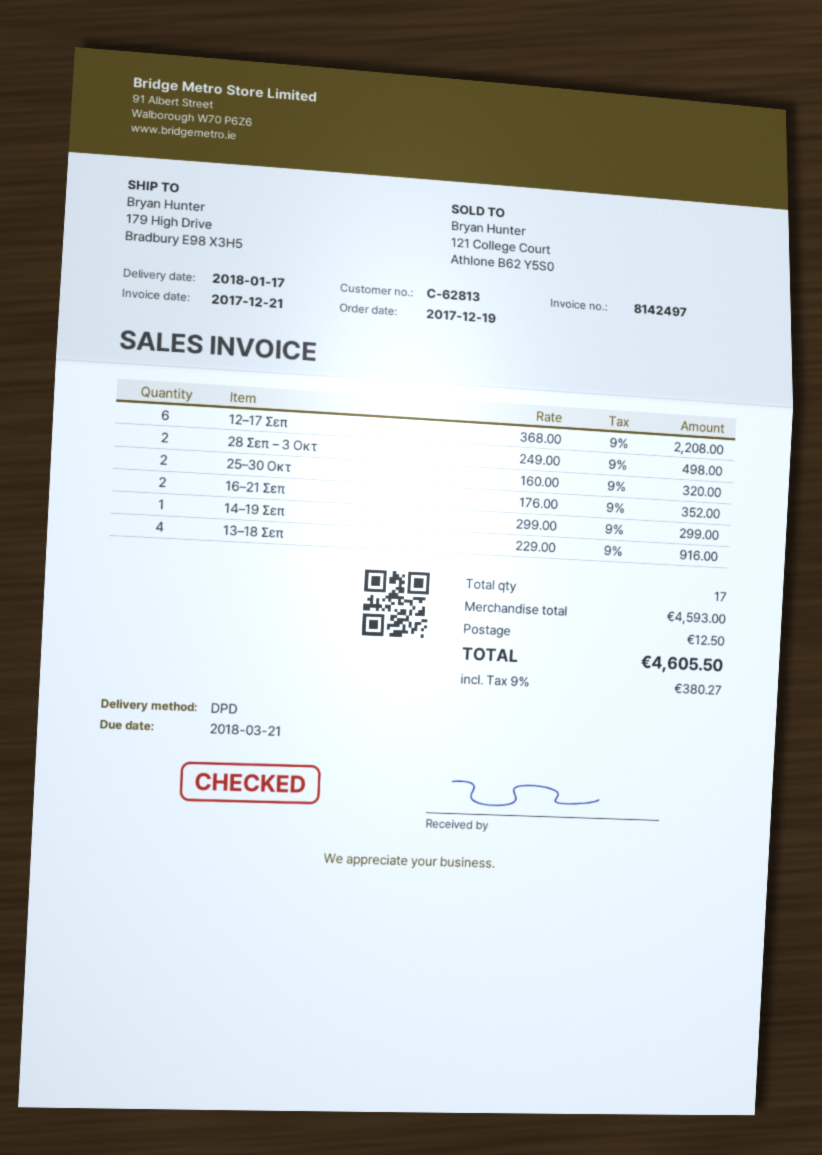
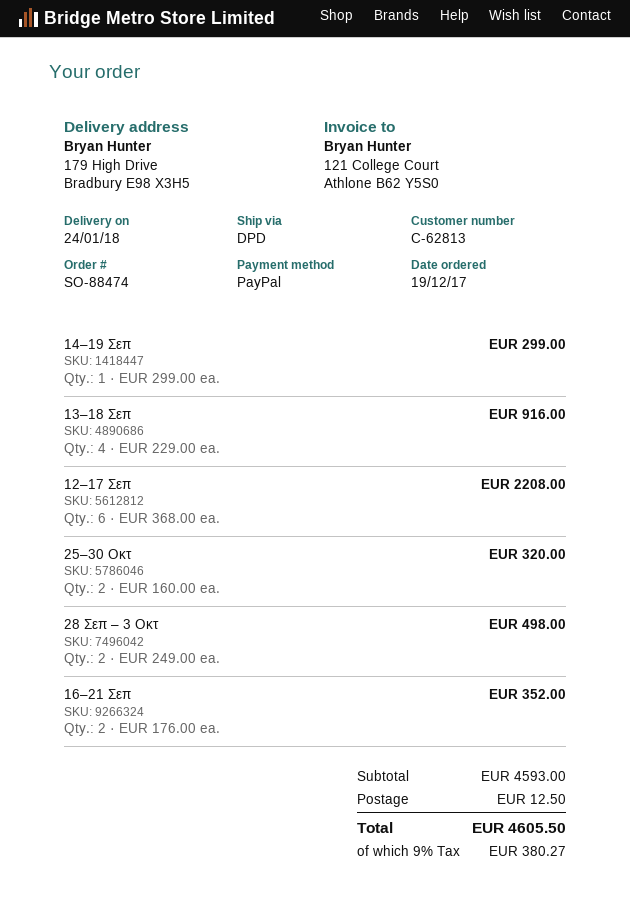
delivery date: 2018-01-17 -> 2018-01-24

